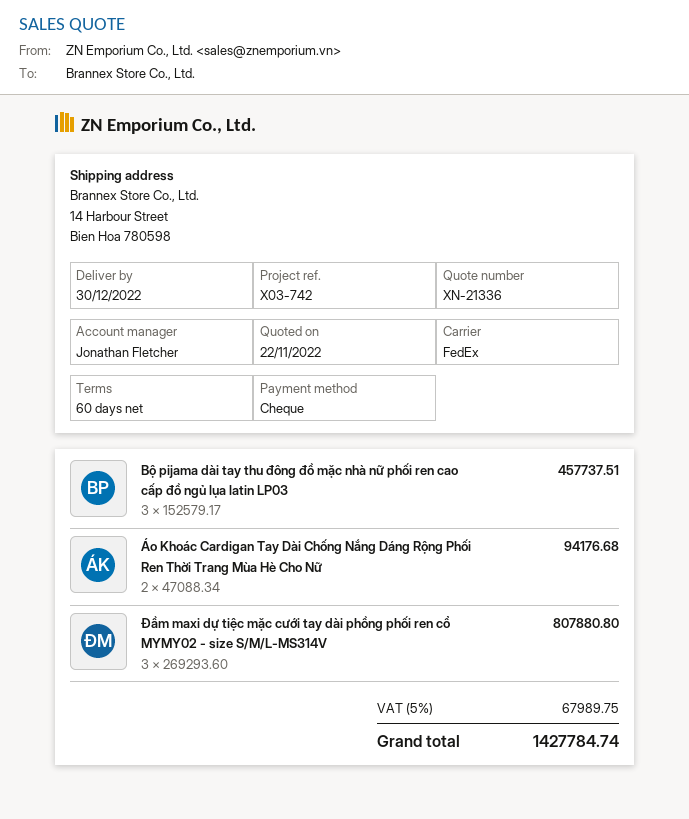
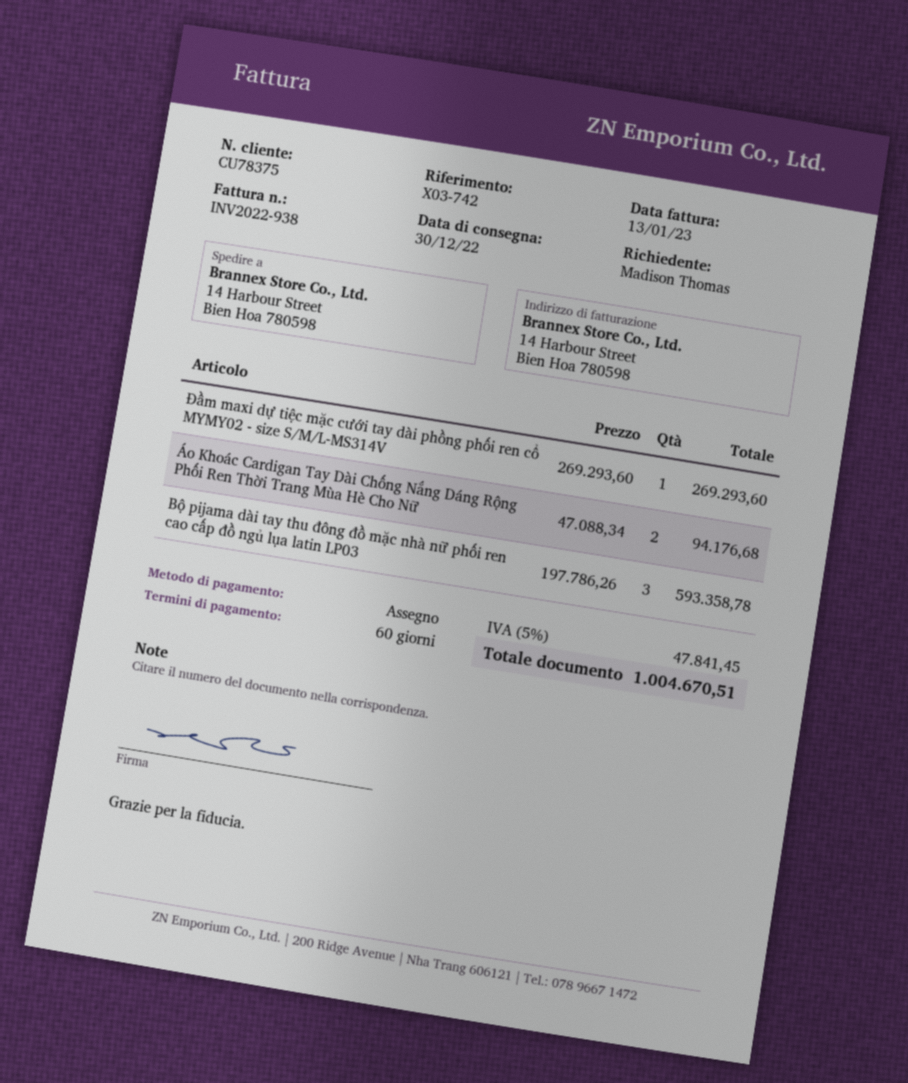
Bộ pijama dài tay thu đông đồ mặc nhà nữ phối ren cao cấp đồ ngủ lụa latin LP03: 3 x 152579.17 = 457737.51 -> 3 x 197786.26 = 593358.78
Đầm maxi dự tiệc mặc cưới tay dài phồng phối ren cổ MYMY02 - size S/M/L-MS314V: 3 x 269293.60 = 807880.80 -> 1 x 269293.60 = 269293.60
tax: 5% = 67989.75 -> 5% = 47841.45
total: 1427784.74 -> 1004670.51

